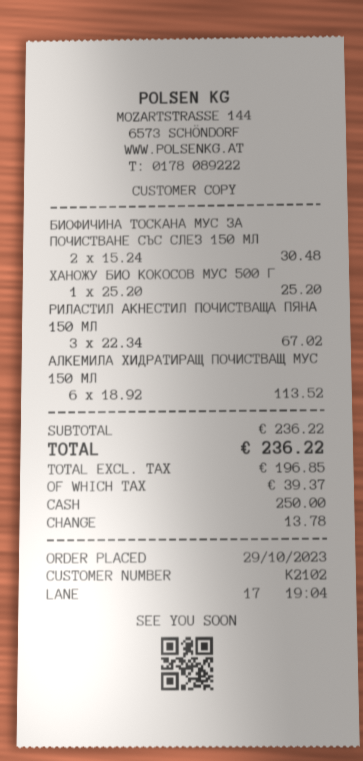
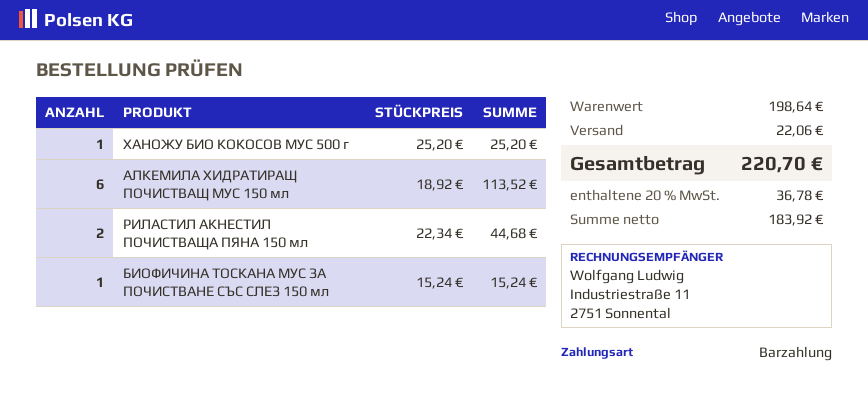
БИОФИЧИНА ТОСКАНА МУС ЗА ПОЧИСТВАНЕ СЪС СЛЕЗ 150 МЛ: 2 x 15.24 = 30.48 -> 1 x 15.24 = 15.24
РИЛАСТИЛ АКНЕСТИЛ ПОЧИСТВАЩА ПЯНА 150 МЛ: 3 x 22.34 = 67.02 -> 2 x 22.34 = 44.68
subtotal: 236.22 -> 198.64
shipping: none -> 22.06
net: 196.85 -> 183.92
tax: 39.37 -> 36.78
total: 236.22 -> 220.70

